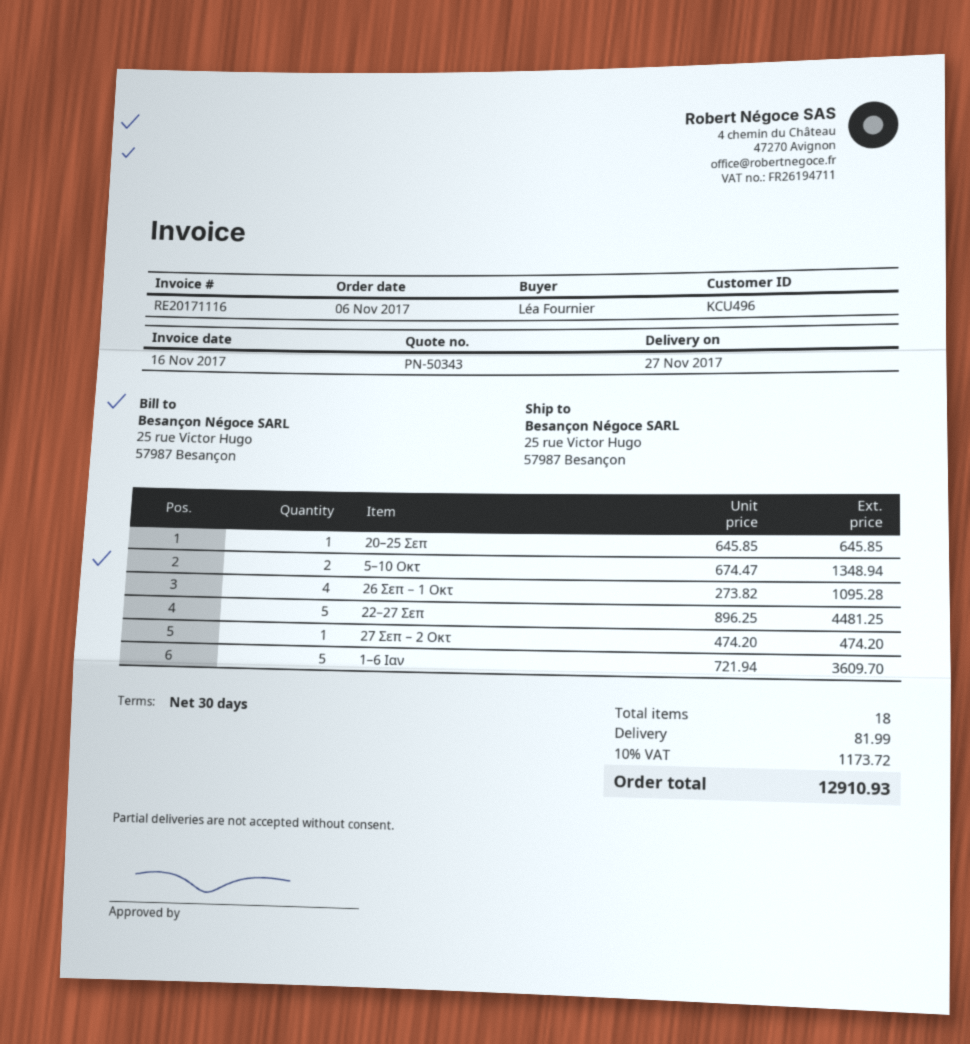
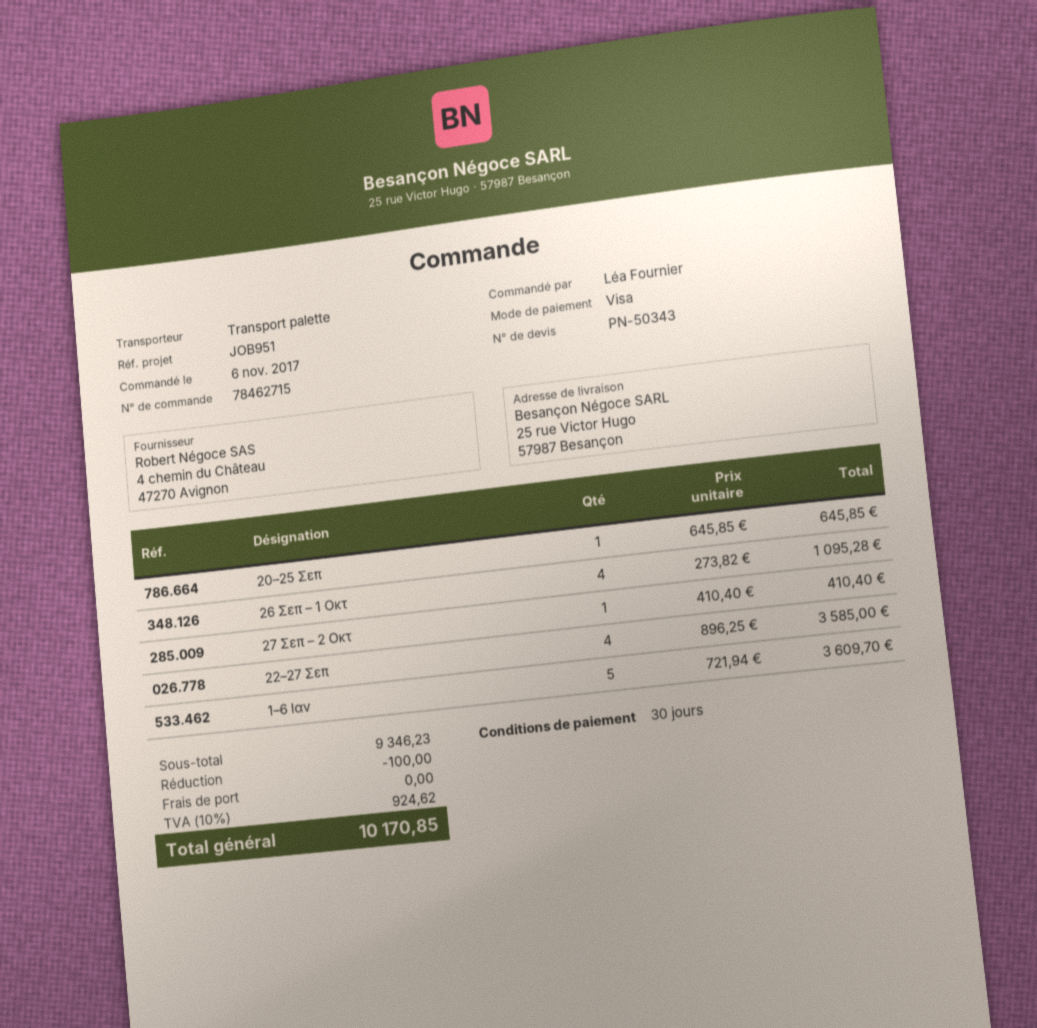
5–10 Οκτ: 2 x 674.47 = 1348.94 -> none
22–27 Σεπ: 5 x 896.25 = 4481.25 -> 4 x 896.25 = 3585.00
27 Σεπ – 2 Οκτ: 1 x 474.20 = 474.20 -> 1 x 410.40 = 410.40
discount: none -> 100.00
shipping: 81.99 -> 0.00
tax: 10% = 1173.72 -> 10% = 924.62
total: 12910.93 -> 10170.85

